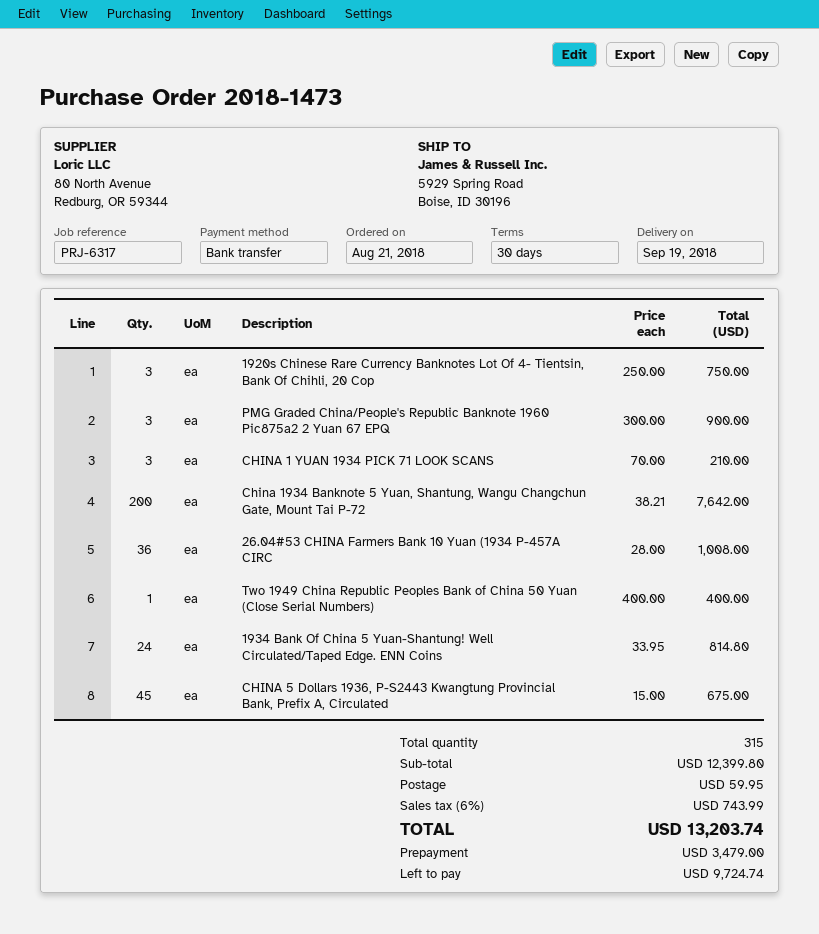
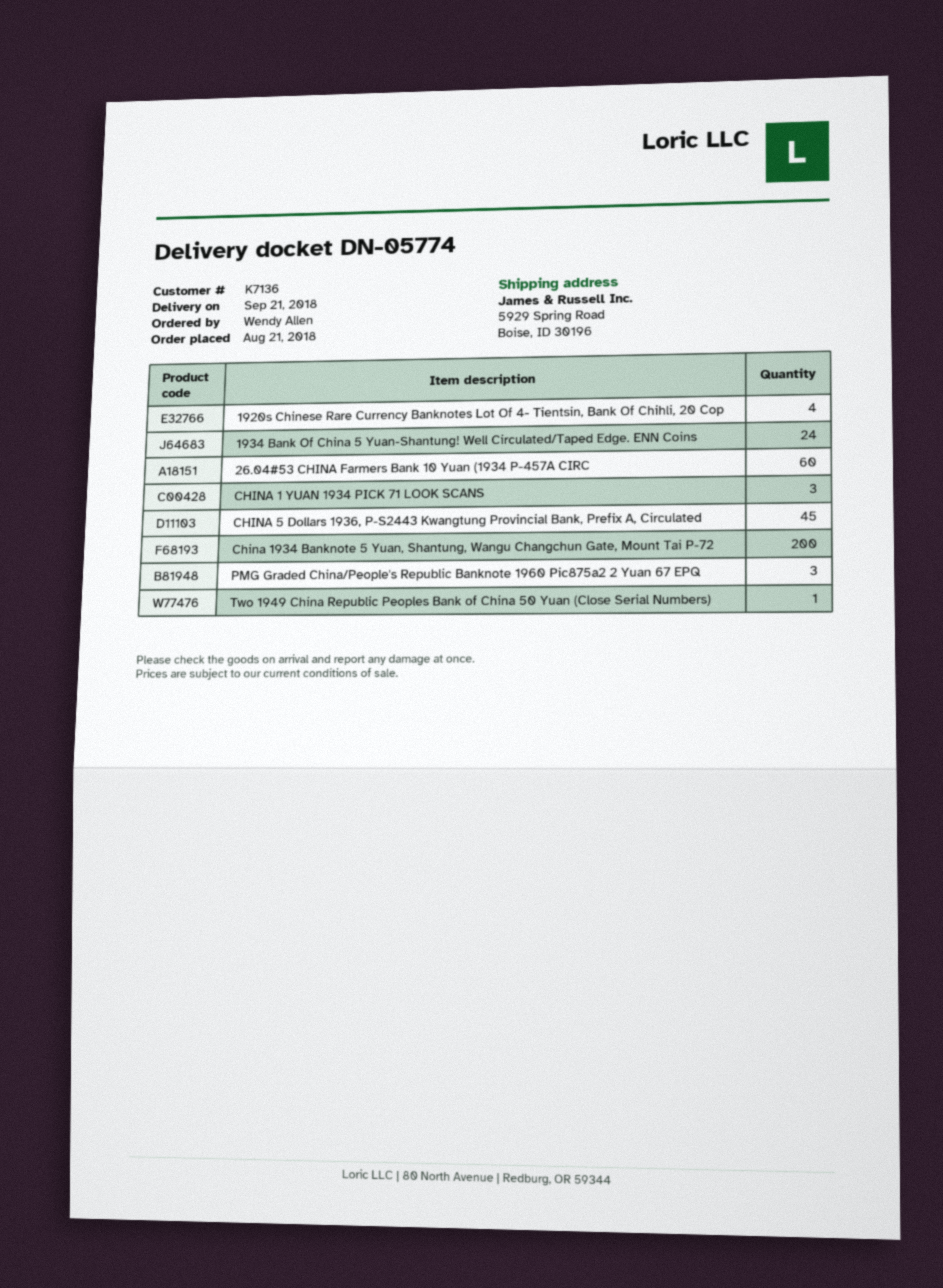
delivery date: 2018-09-19 -> 2018-09-21
1920s Chinese Rare Currency Banknotes Lot Of 4- Tientsin, Bank Of Chihli, 20 Cop: 3 -> 4
26.04#53 CHINA Farmers Bank 10 Yuan (1934 P-457A CIRC: 36 -> 60

